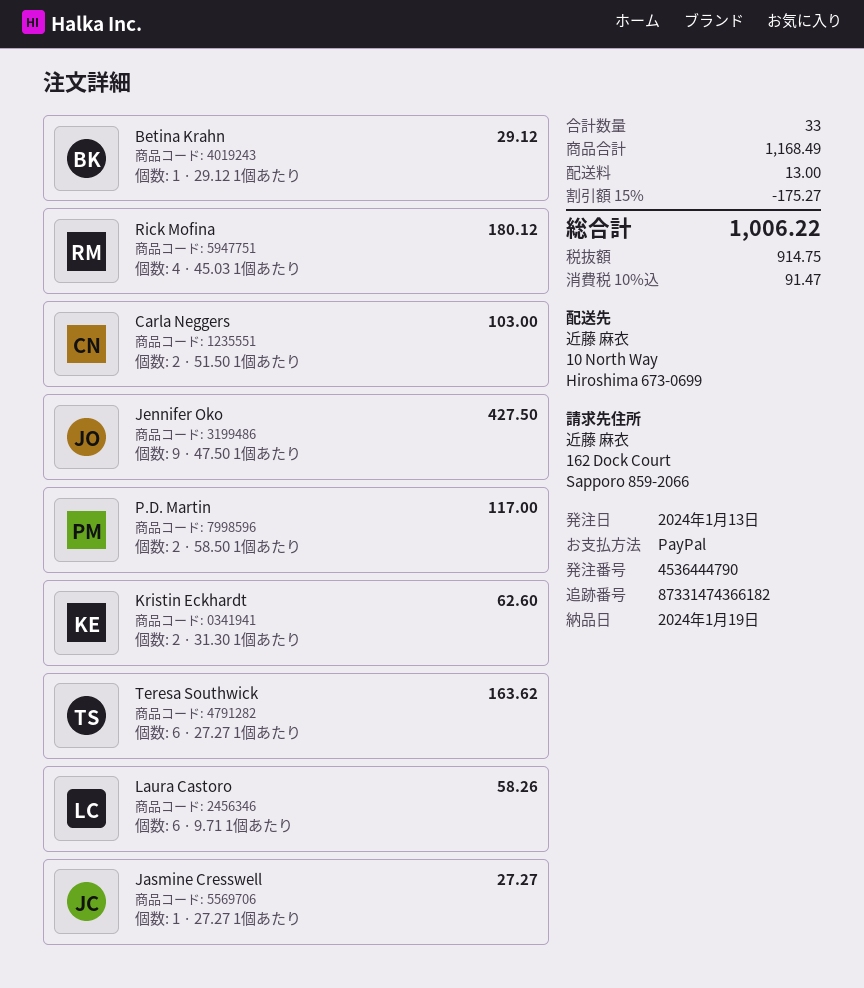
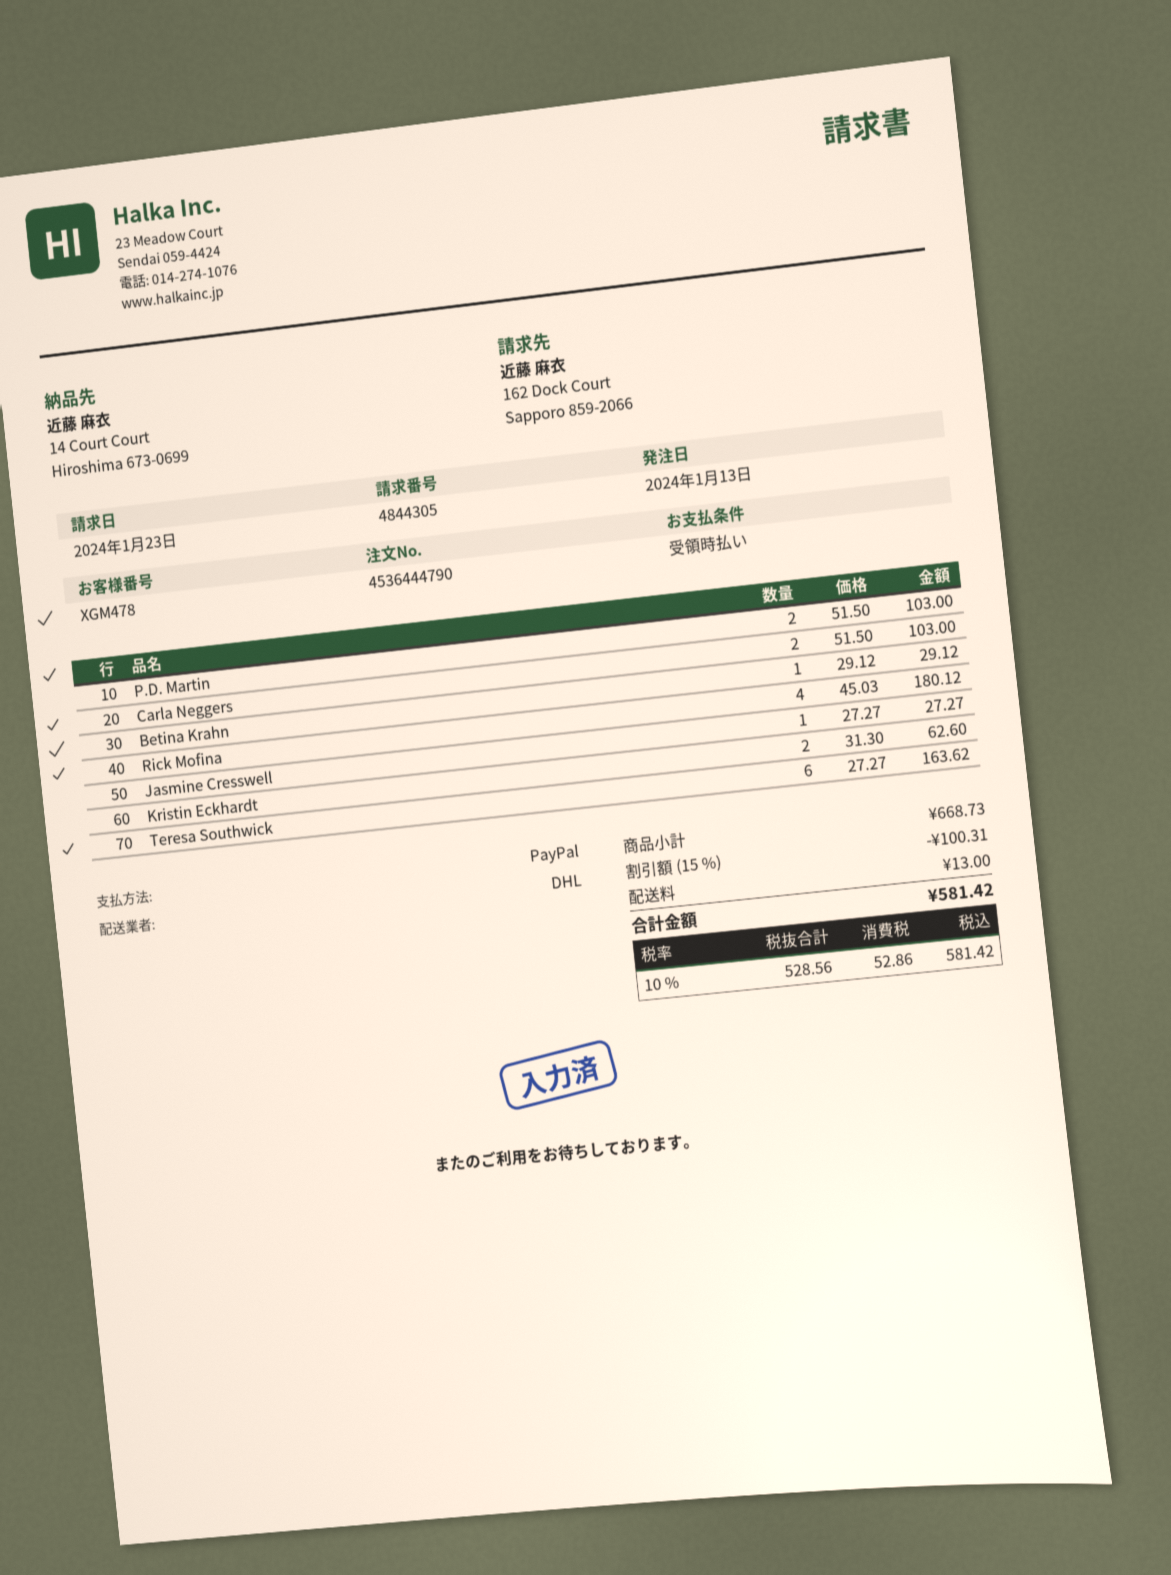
ship to: 10 North Way, Hiroshima 673-0699 -> 14 Court Court, Hiroshima 673-0699
Jennifer Oko: 9 x 47.50 = 427.50 -> none
P.D. Martin: 2 x 58.50 = 117.00 -> 2 x 51.50 = 103.00
Laura Castoro: 6 x 9.71 = 58.26 -> none
subtotal: 1168.49 -> 668.73
discount: 15% = 175.27 -> 15% = 100.31
net: 914.75 -> 528.56
tax: 10% = 91.47 -> 10% = 52.86
total: 1006.22 -> 581.42

